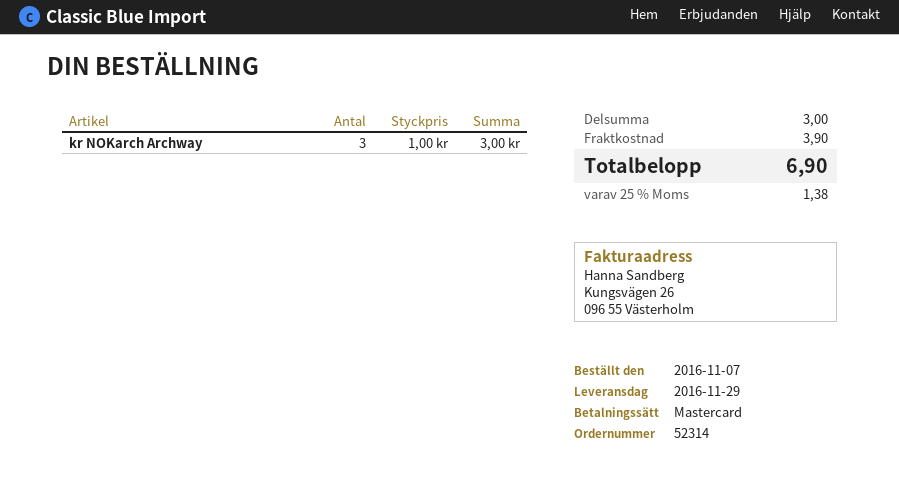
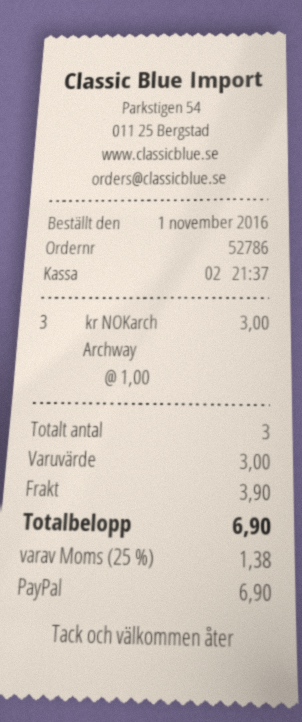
order number: 52314 -> 52786
order date: 2016-11-07 -> 2016-11-01
payment method: Mastercard -> PayPal

